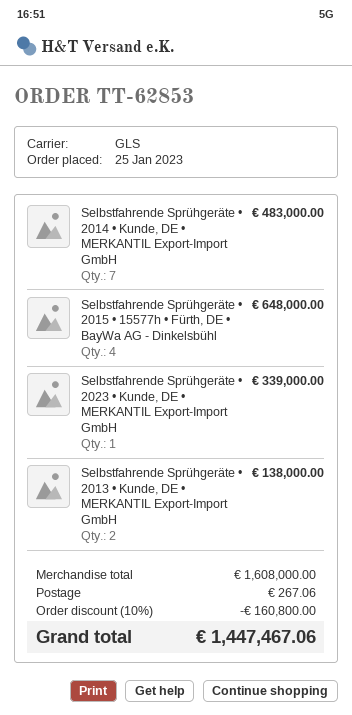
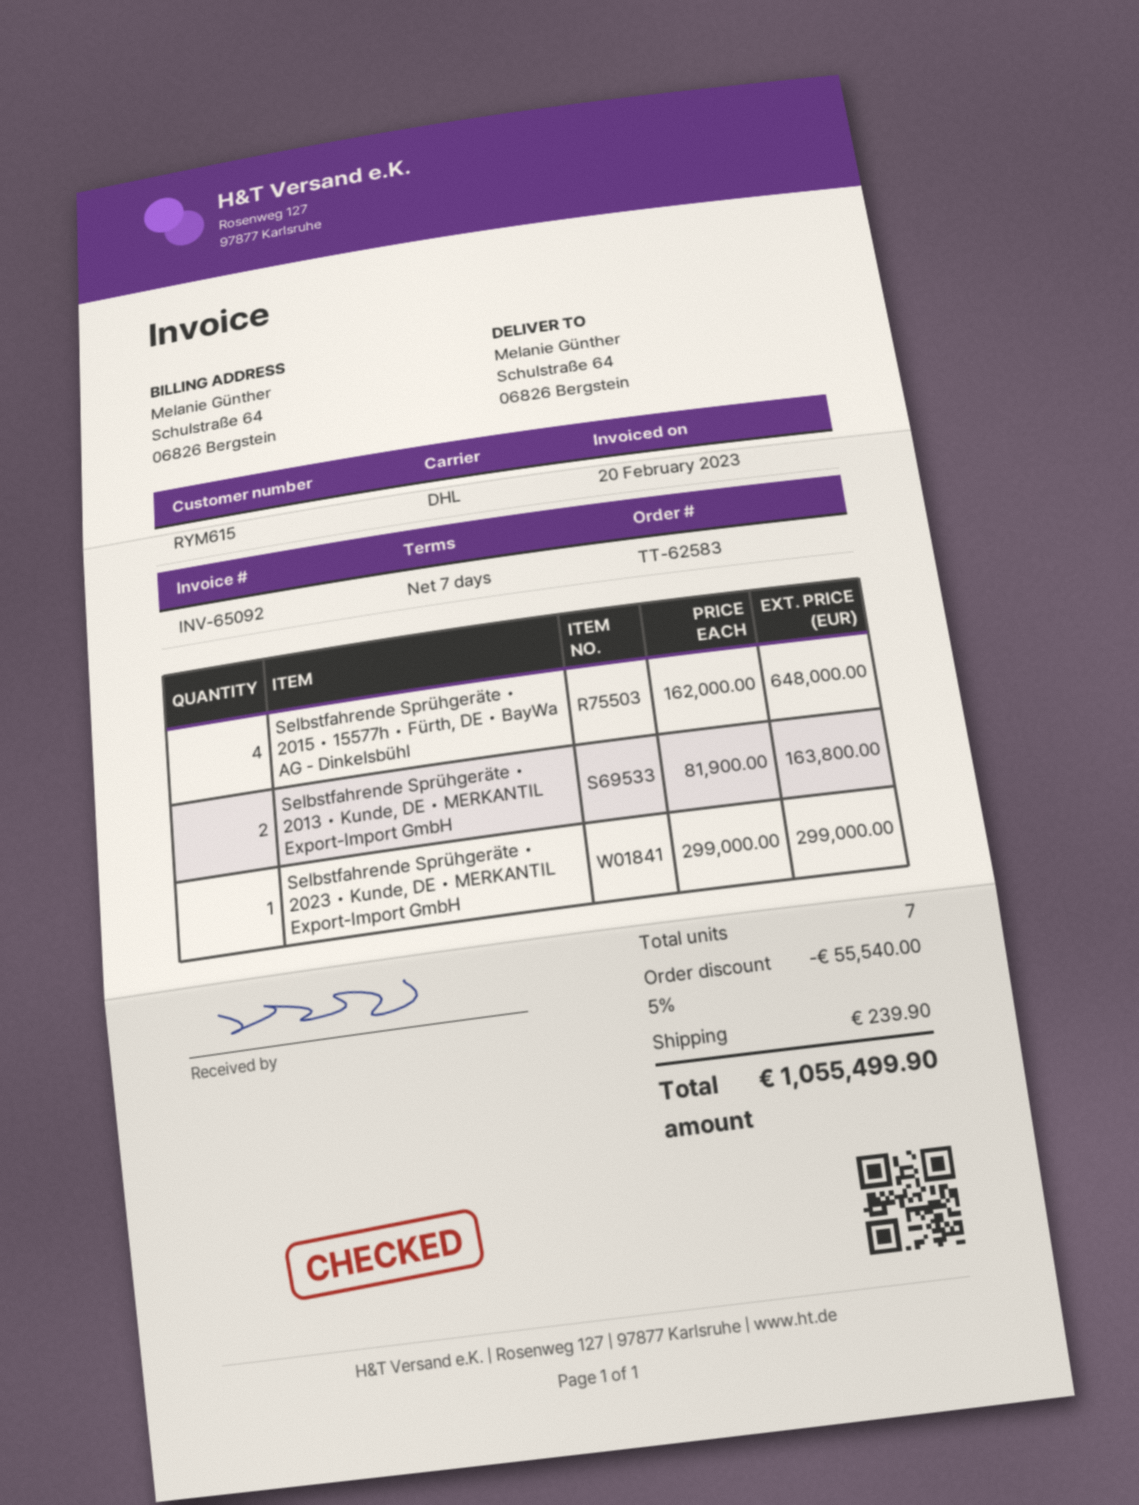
order number: TT-62853 -> TT-62583
shipping method: GLS -> DHL
Selbstfahrende Sprühgeräte • 2014 • Kunde, DE • MERKANTIL Export-Import GmbH: 7 for 483000.00 -> none
Selbstfahrende Sprühgeräte • 2023 • Kunde, DE • MERKANTIL Export-Import GmbH: 1 for 339000.00 -> 1 for 299000.00
Selbstfahrende Sprühgeräte • 2013 • Kunde, DE • MERKANTIL Export-Import GmbH: 2 for 138000.00 -> 2 for 163800.00
discount: 10% = 160800.00 -> 5% = 55540.00
shipping: 267.06 -> 239.90
total: 1447467.06 -> 1055499.90

